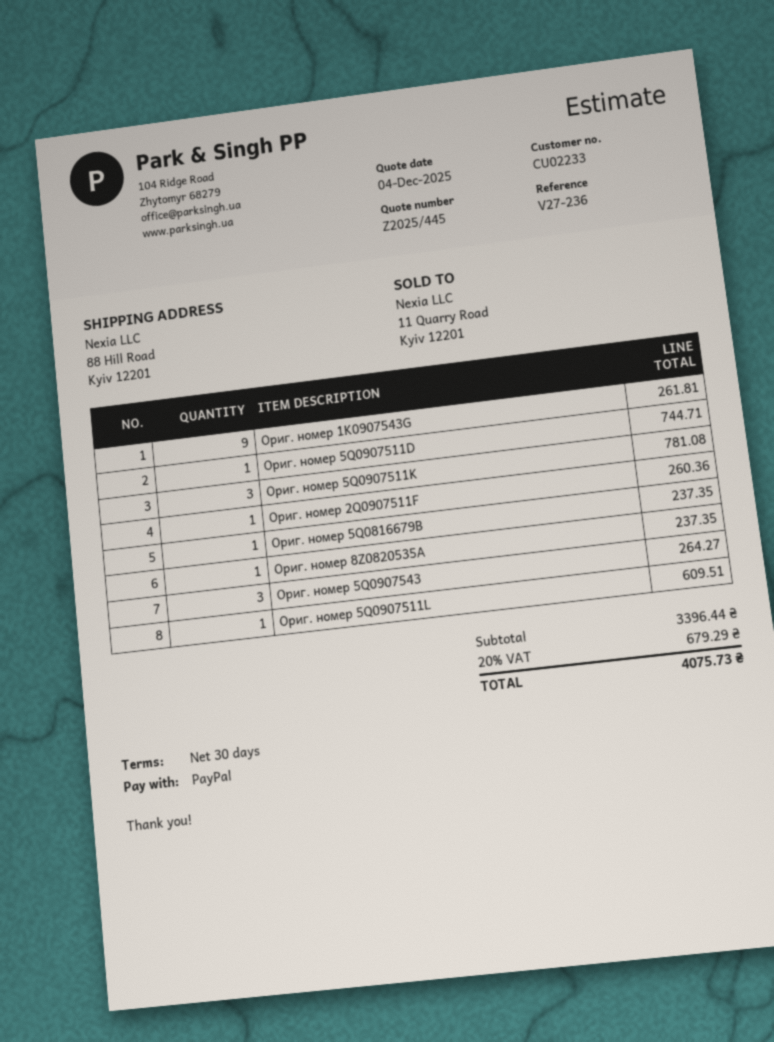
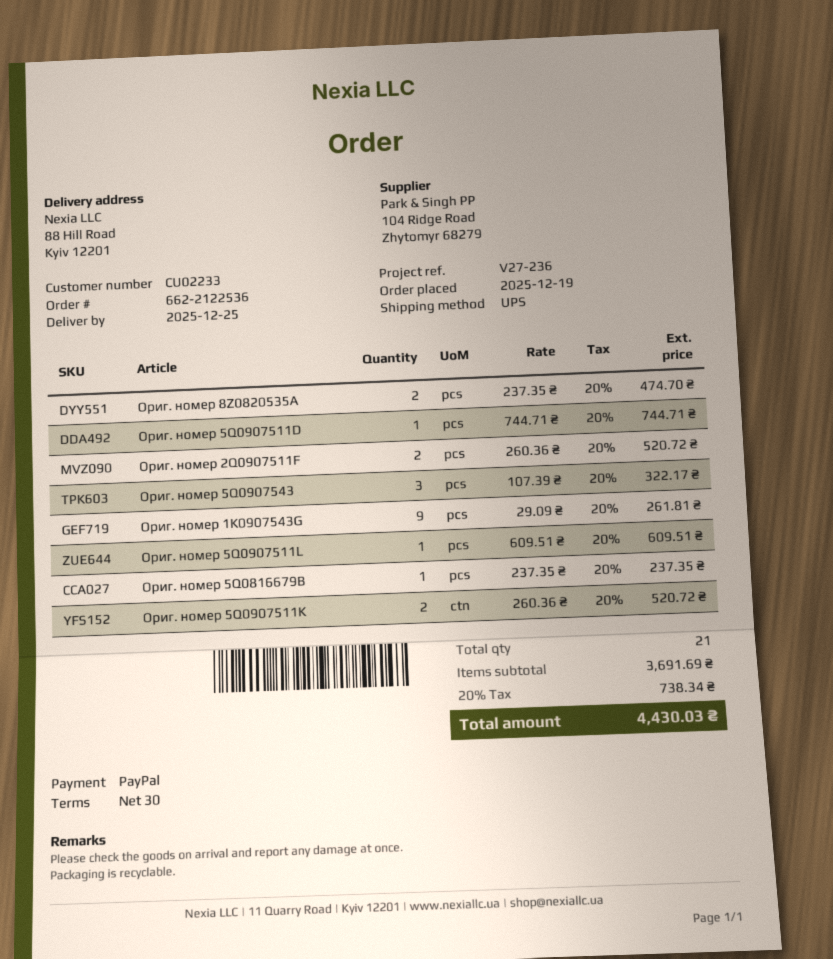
Ориг. номер 5Q0907511K: 3 for 781.08 -> 2 for 520.72
Ориг. номер 2Q0907511F: 1 for 260.36 -> 2 for 520.72
Ориг. номер 8Z0820535A: 1 for 237.35 -> 2 for 474.70
Ориг. номер 5Q0907543: 3 for 264.27 -> 3 for 322.17
subtotal: 3396.44 -> 3691.69
tax: 20% = 679.29 -> 20% = 738.34
total: 4075.73 -> 4430.03

